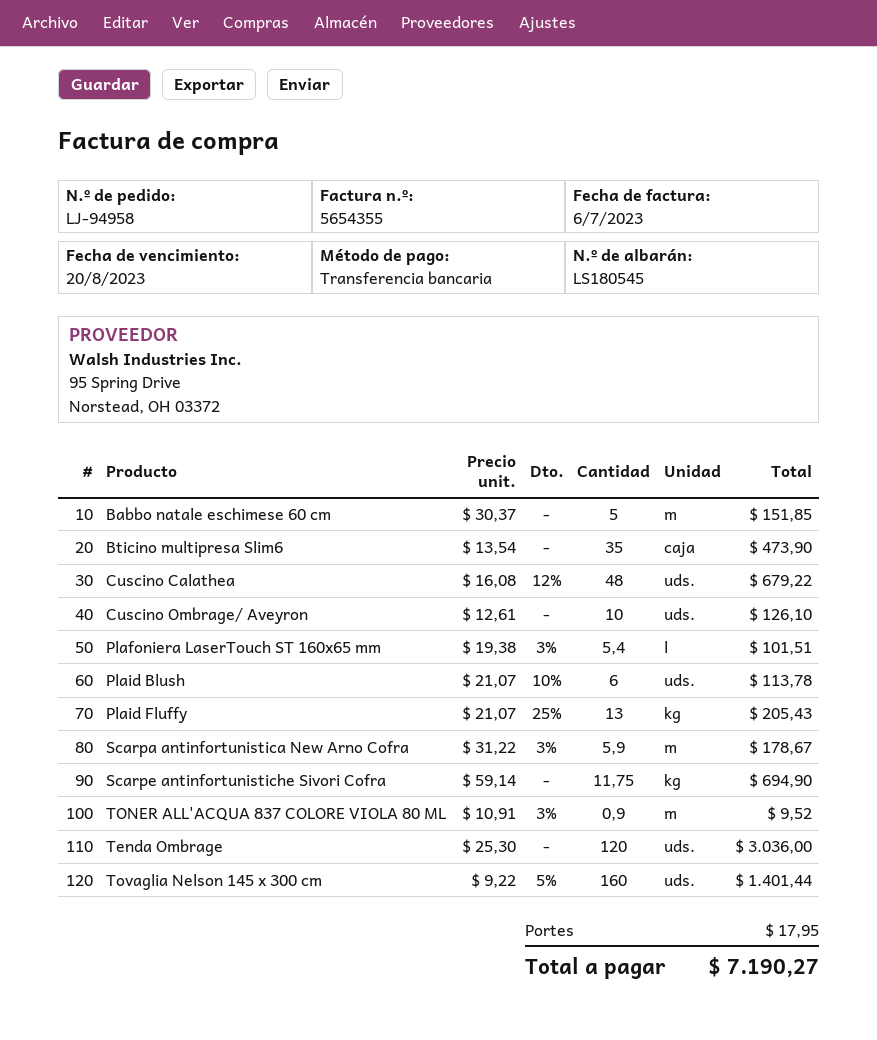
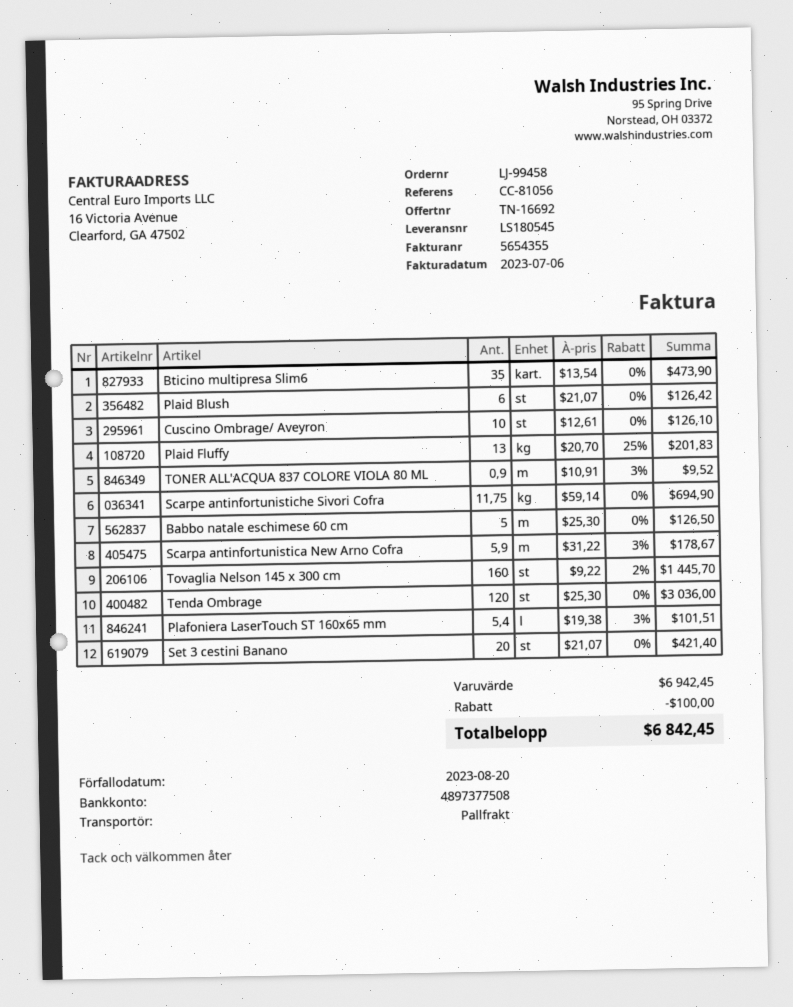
order number: LJ-94958 -> LJ-99458
Babbo natale eschimese 60 cm: 5 x 30.37 = 151.85 -> 5 x 25.30 = 126.50
Cuscino Calathea: 48 x 16.08 - 12% = 679.22 -> none
Plaid Blush: 6 x 21.07 - 10% = 113.78 -> 6 x 21.07 = 126.42
Plaid Fluffy: 13 x 21.07 - 25% = 205.43 -> 13 x 20.70 - 25% = 201.83
Tovaglia Nelson 145 x 300 cm: 160 x 9.22 - 5% = 1401.44 -> 160 x 9.22 - 2% = 1445.70
Set 3 cestini Banano: none -> 20 x 21.07 = 421.40
discount: none -> 100.00
shipping: 17.95 -> none
total: 7190.27 -> 6842.45

